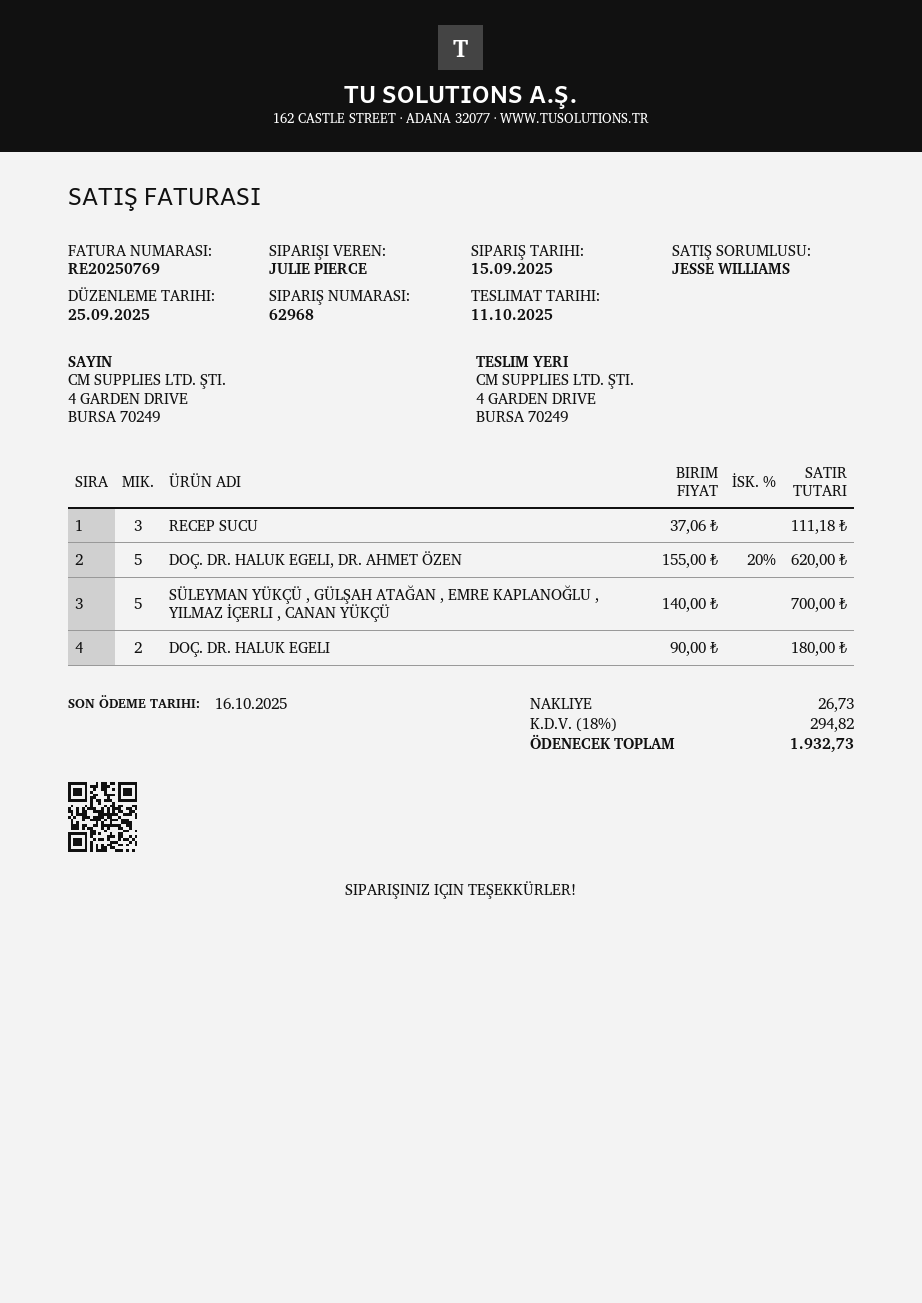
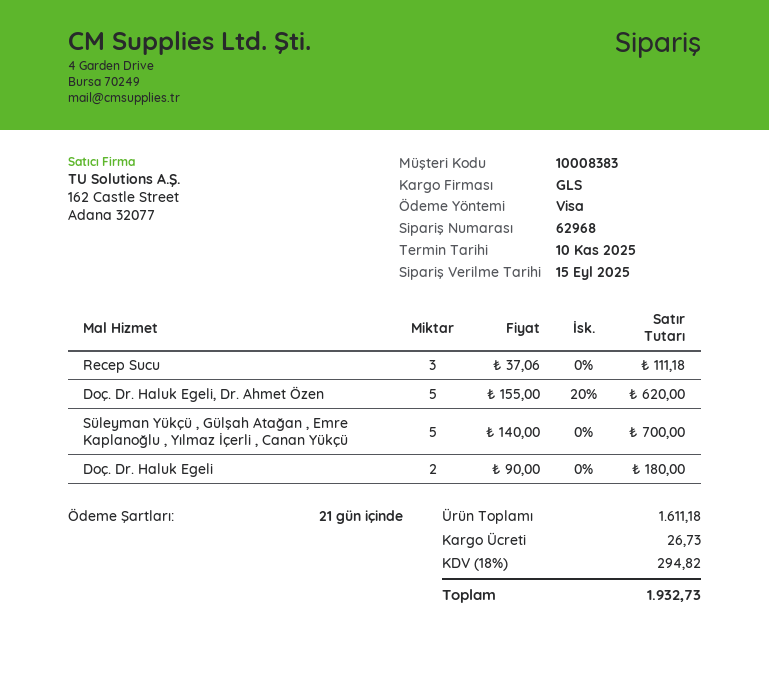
delivery date: 2025-10-11 -> 2025-11-10

